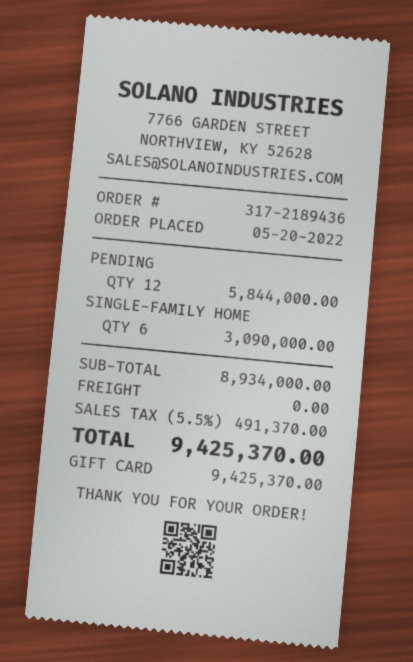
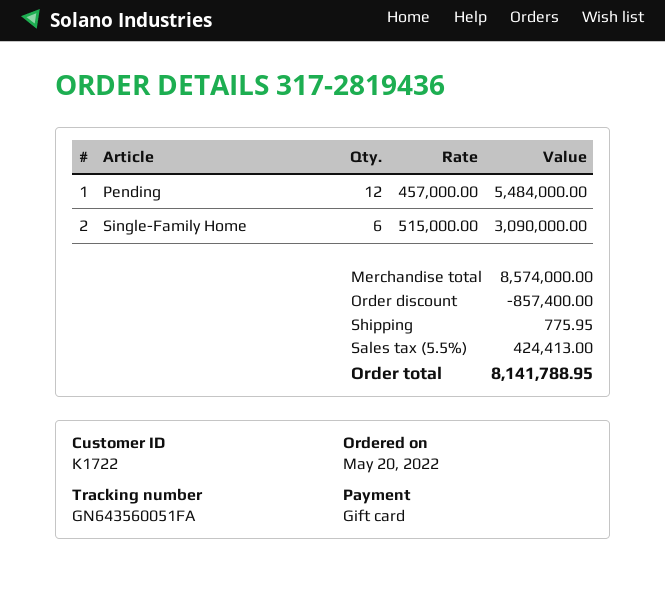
order number: 317-2189436 -> 317-2819436
PENDING: 12 for 5844000.00 -> 12 for 5484000.00
subtotal: 8934000.00 -> 8574000.00
discount: none -> 857400.00
shipping: 0.00 -> 775.95
tax: 5.5% = 491370.00 -> 5.5% = 424413.00
total: 9425370.00 -> 8141788.95

